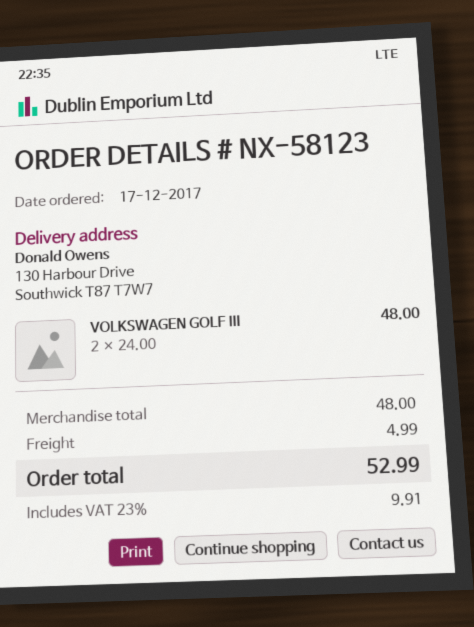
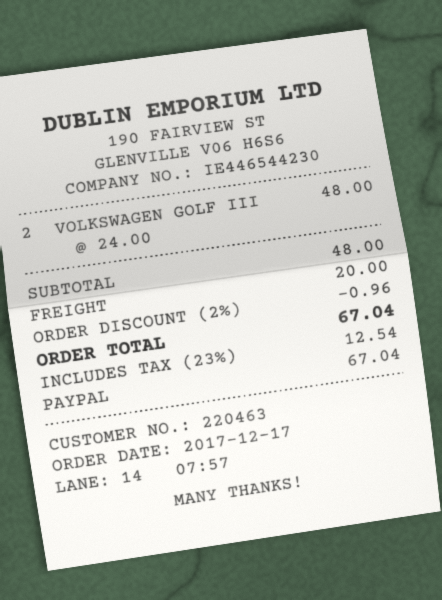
discount: none -> 2% = 0.96
shipping: 4.99 -> 20.00
tax: 23% = 9.91 -> 23% = 12.54
total: 52.99 -> 67.04

